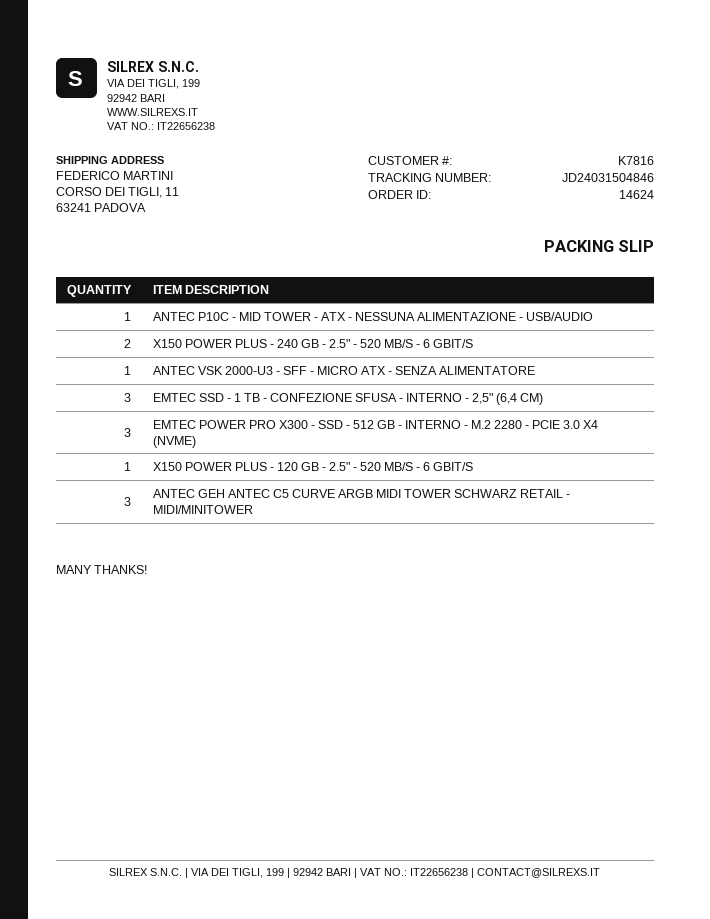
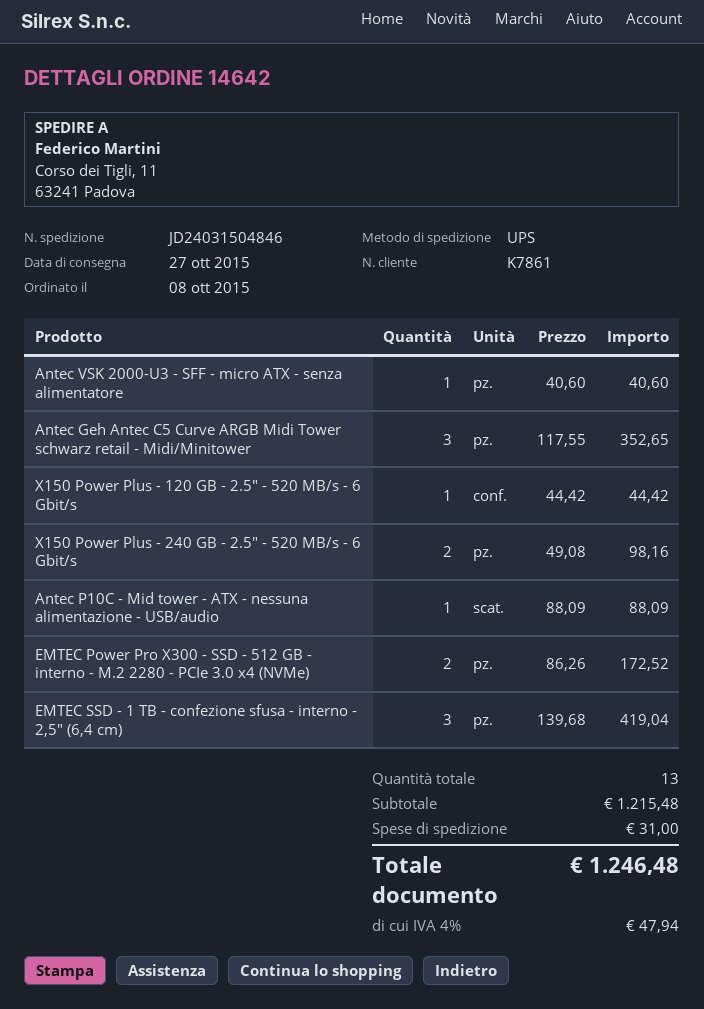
order number: 14624 -> 14642
customer number: K7816 -> K7861
EMTEC POWER PRO X300 - SSD - 512 GB - INTERNO - M.2 2280 - PCIE 3.0 X4 (NVME): 3 -> 2

